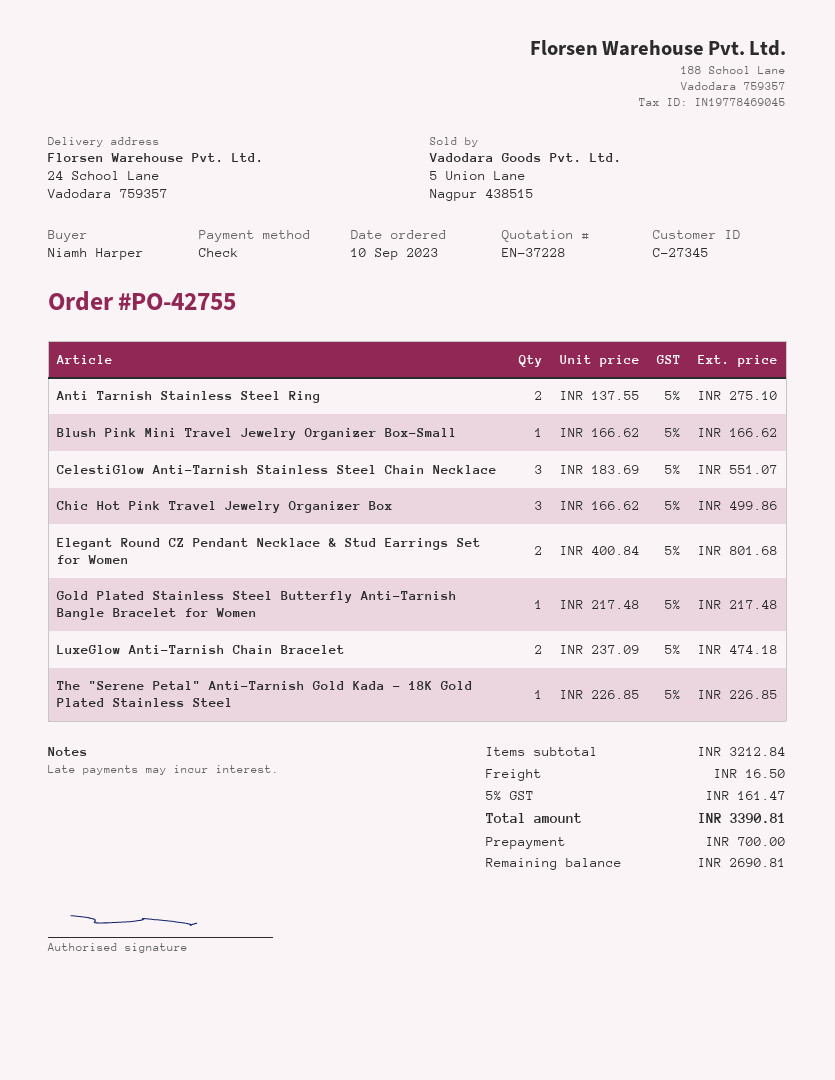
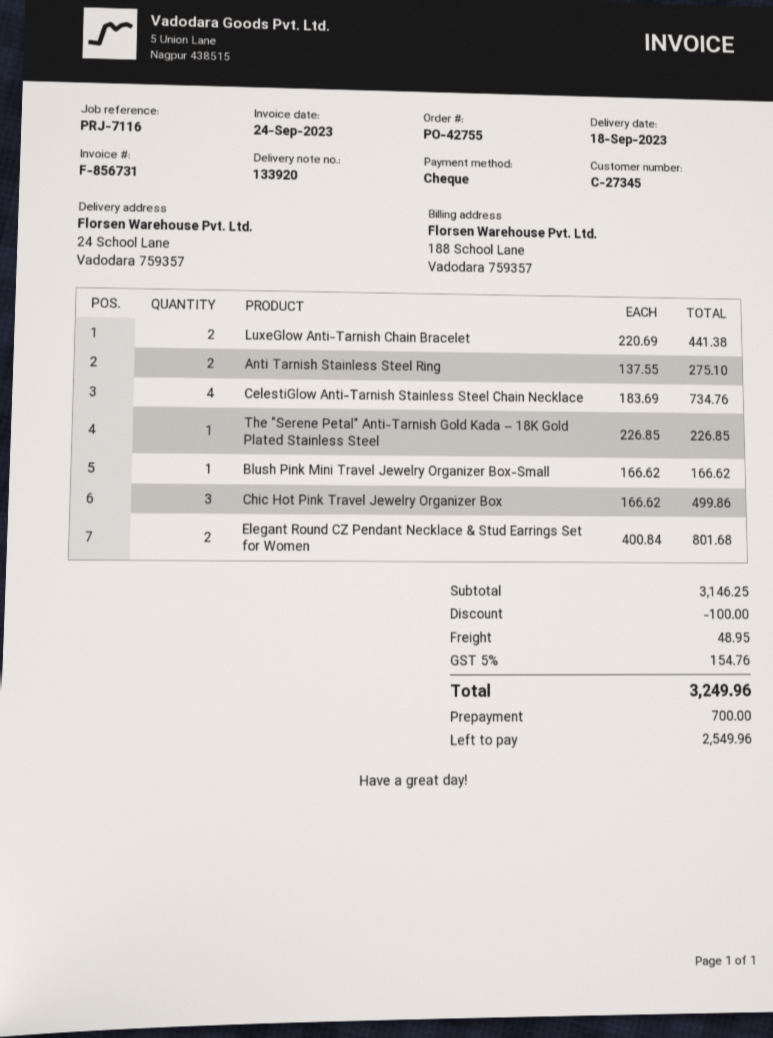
CelestiGlow Anti-Tarnish Stainless Steel Chain Necklace: 3 x 183.69 = 551.07 -> 4 x 183.69 = 734.76
Gold Plated Stainless Steel Butterfly Anti-Tarnish Bangle Bracelet for Women: 1 x 217.48 = 217.48 -> none
LuxeGlow Anti-Tarnish Chain Bracelet: 2 x 237.09 = 474.18 -> 2 x 220.69 = 441.38
subtotal: 3212.84 -> 3146.25
discount: none -> 100.00
shipping: 16.50 -> 48.95
tax: 5% = 161.47 -> 5% = 154.76
total: 3390.81 -> 3249.96
balance: 2690.81 -> 2549.96

